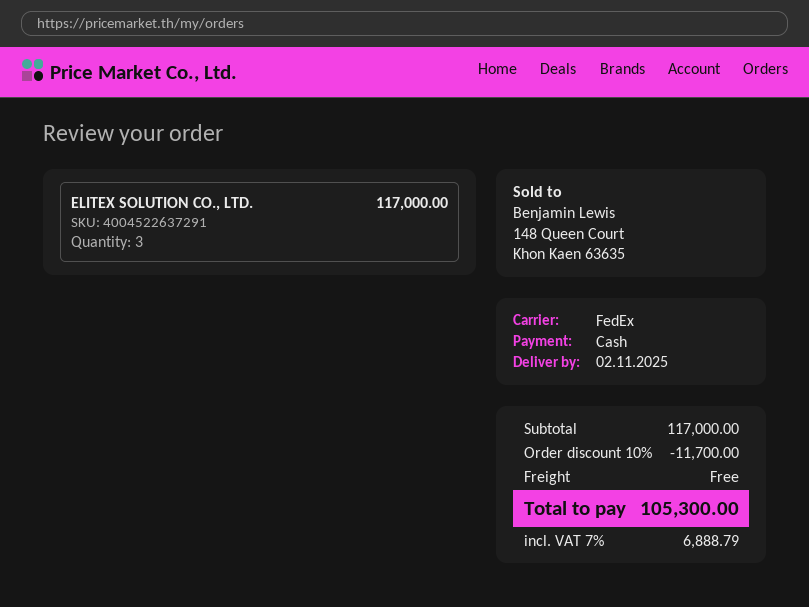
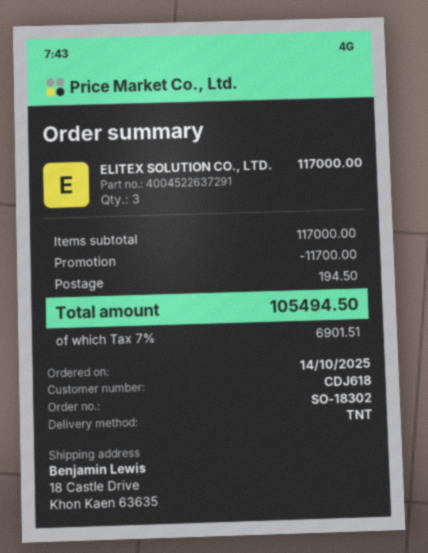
shipping method: FedEx -> TNT
shipping: 0.00 -> 194.50
tax: 7% = 6888.79 -> 7% = 6901.51
total: 105300.00 -> 105494.50

